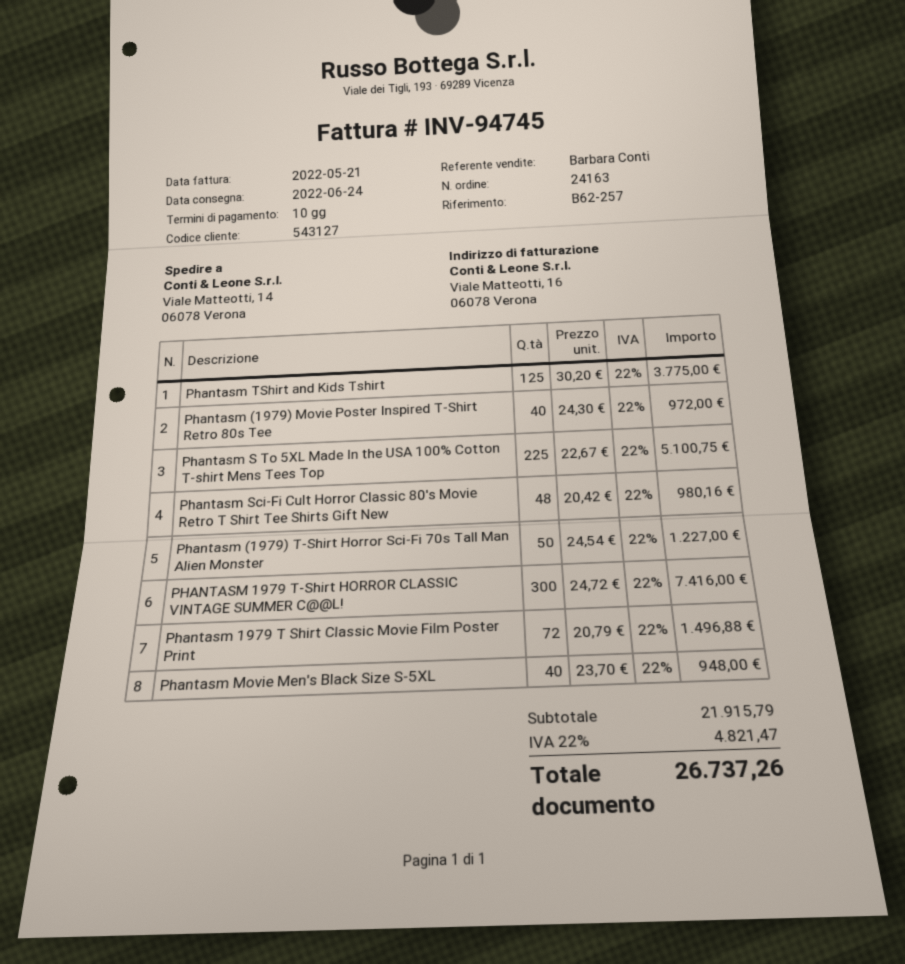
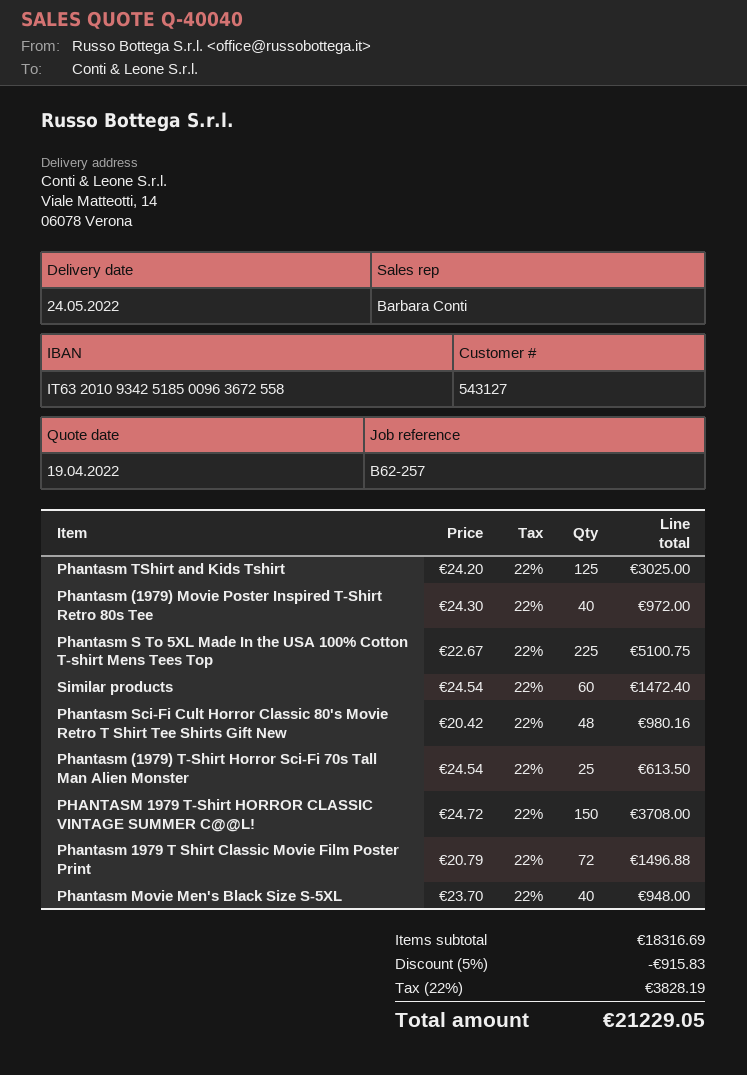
delivery date: 2022-06-24 -> 2022-05-24
Phantasm TShirt and Kids Tshirt: 125 x 30.20 = 3775.00 -> 125 x 24.20 = 3025.00
Phantasm (1979) T-Shirt Horror Sci-Fi 70s Tall Man Alien Monster: 50 x 24.54 = 1227.00 -> 25 x 24.54 = 613.50
PHANTASM 1979 T-Shirt HORROR CLASSIC VINTAGE SUMMER C@@L!: 300 x 24.72 = 7416.00 -> 150 x 24.72 = 3708.00
Similar products: none -> 60 x 24.54 = 1472.40
subtotal: 21915.79 -> 18316.69
discount: none -> 5% = 915.83
tax: 22% = 4821.47 -> 22% = 3828.19
total: 26737.26 -> 21229.05

